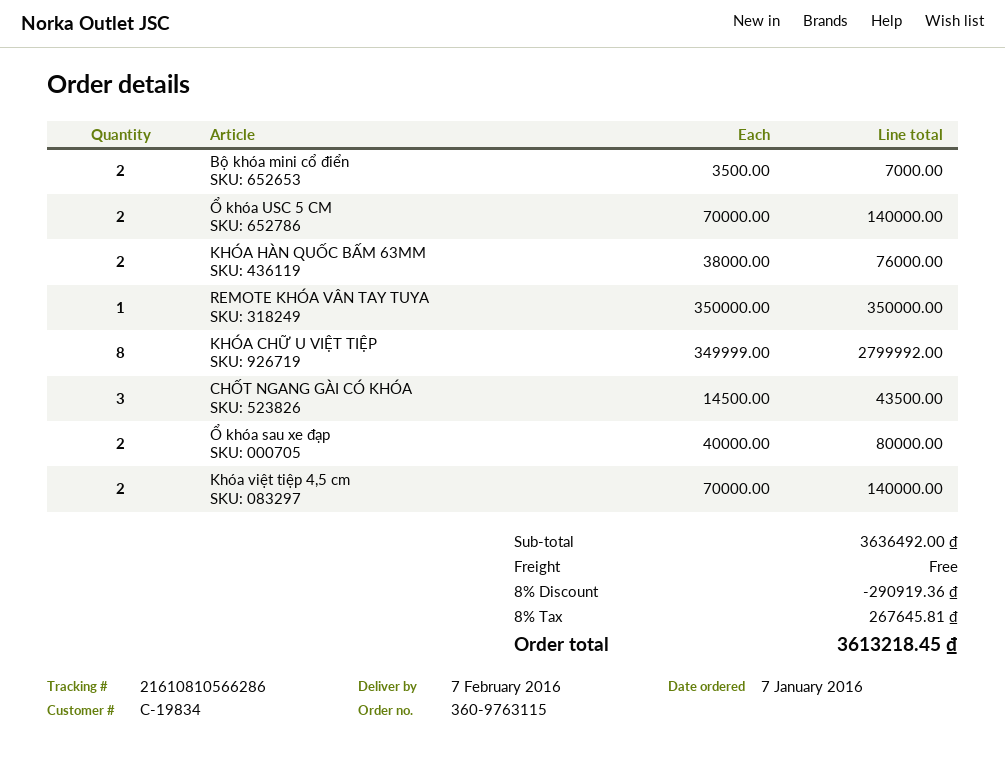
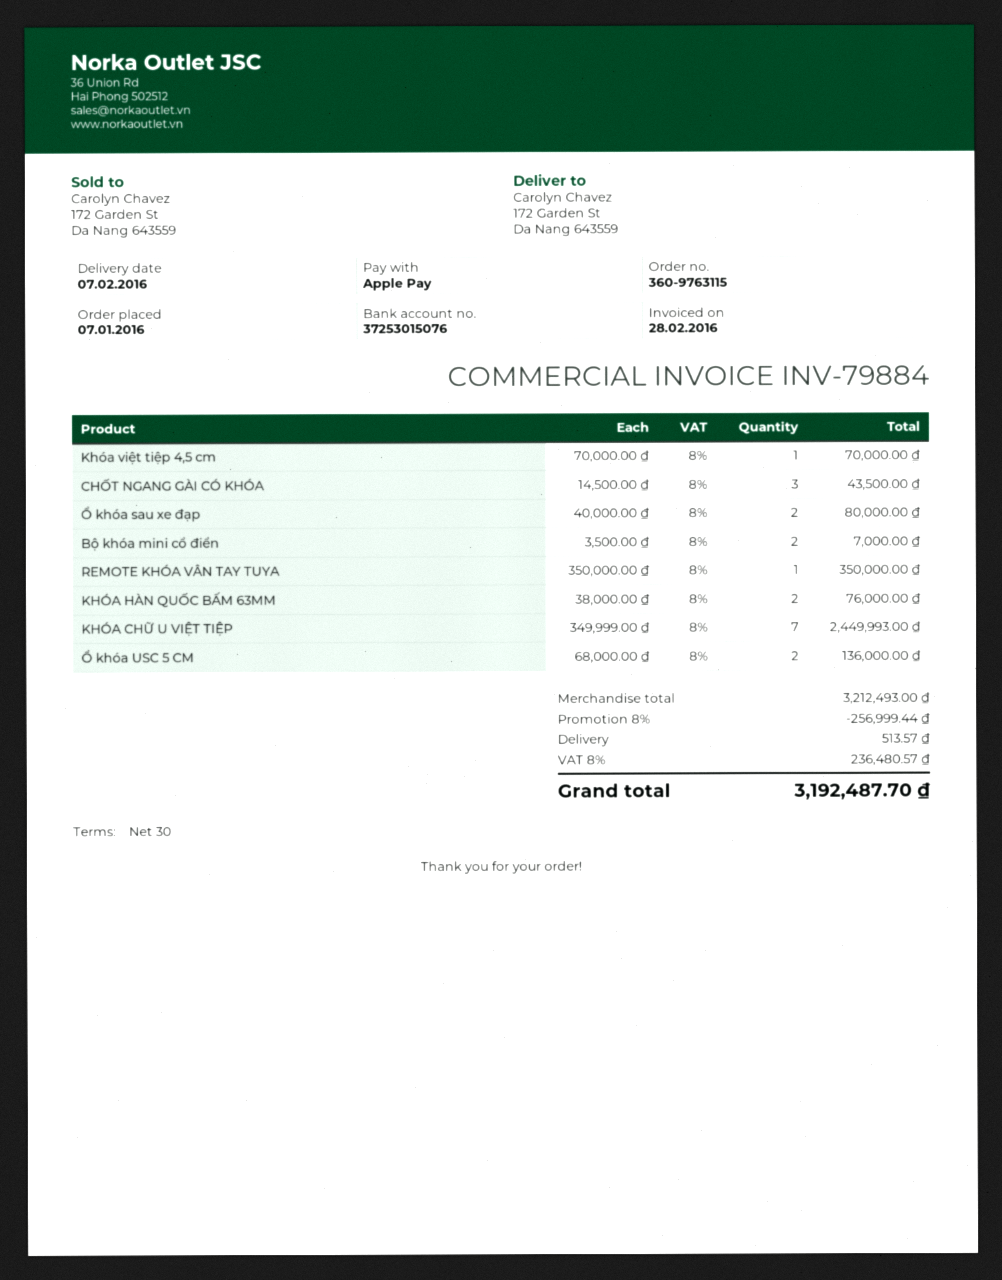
Ổ khóa USC 5 CM: 2 x 70000.00 = 140000.00 -> 2 x 68000.00 = 136000.00
KHÓA CHỮ U VIỆT TIỆP: 8 x 349999.00 = 2799992.00 -> 7 x 349999.00 = 2449993.00
Khóa việt tiệp 4,5 cm: 2 x 70000.00 = 140000.00 -> 1 x 70000.00 = 70000.00
subtotal: 3636492.00 -> 3212493.00
discount: 8% = 290919.36 -> 8% = 256999.44
shipping: 0.00 -> 513.57
tax: 8% = 267645.81 -> 8% = 236480.57
total: 3613218.45 -> 3192487.70

